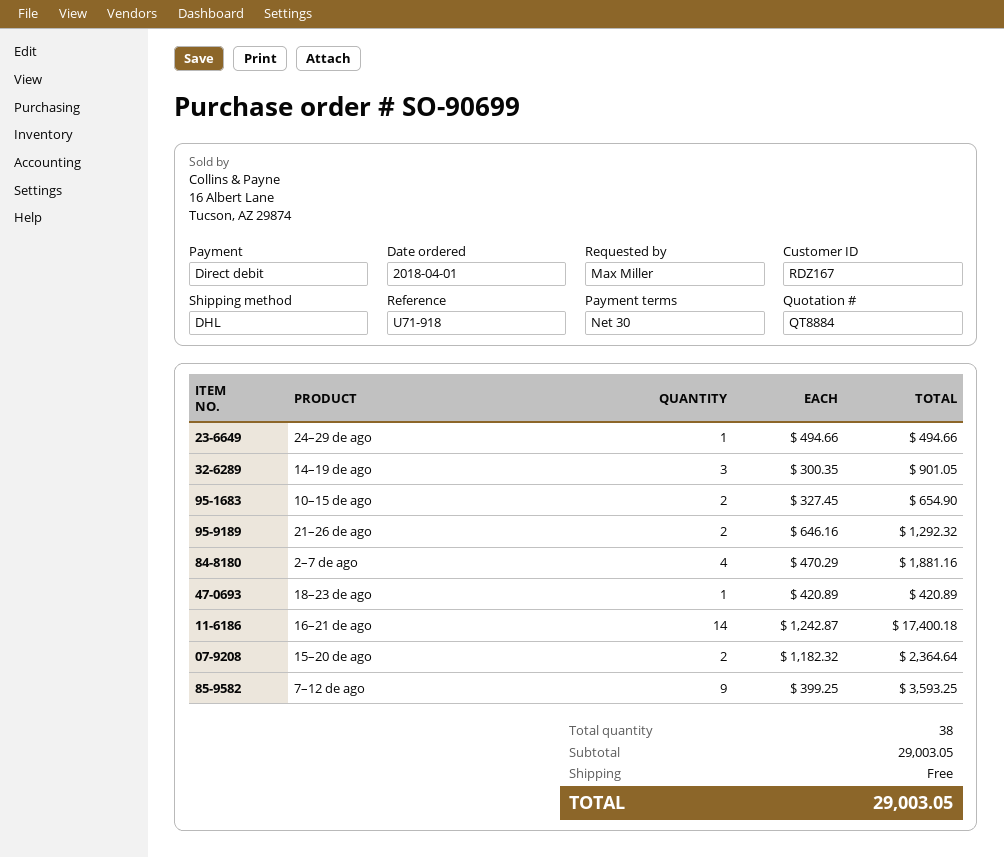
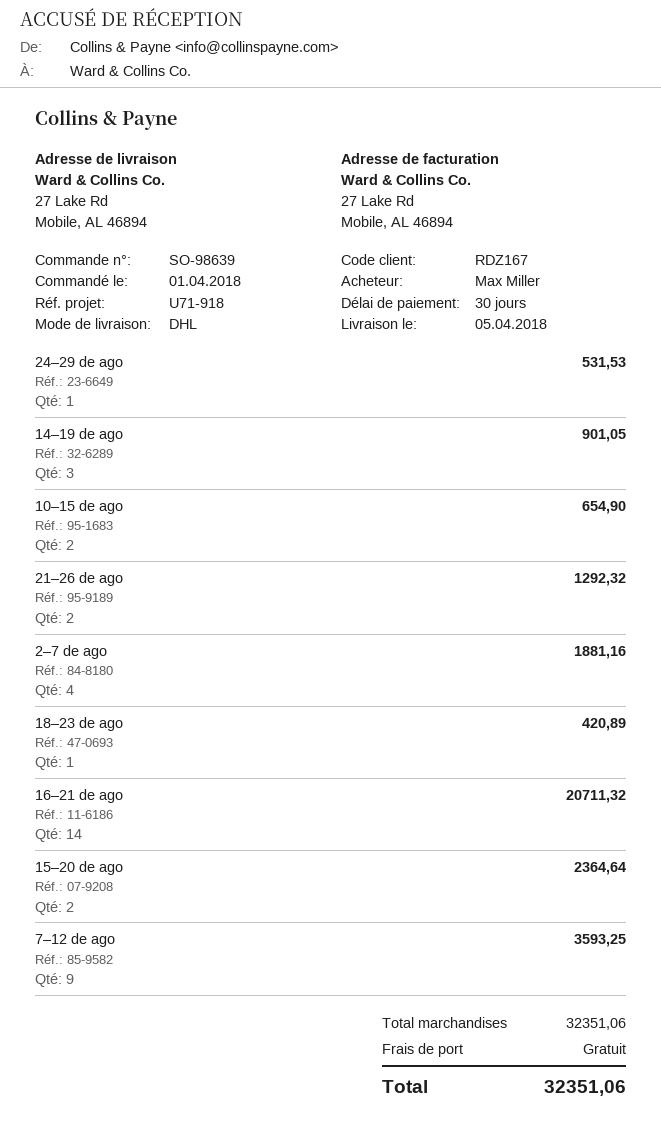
order number: SO-90699 -> SO-98639
24–29 de ago: 1 for 494.66 -> 1 for 531.53
16–21 de ago: 14 for 17400.18 -> 14 for 20711.32
subtotal: 29003.05 -> 32351.06
total: 29003.05 -> 32351.06

